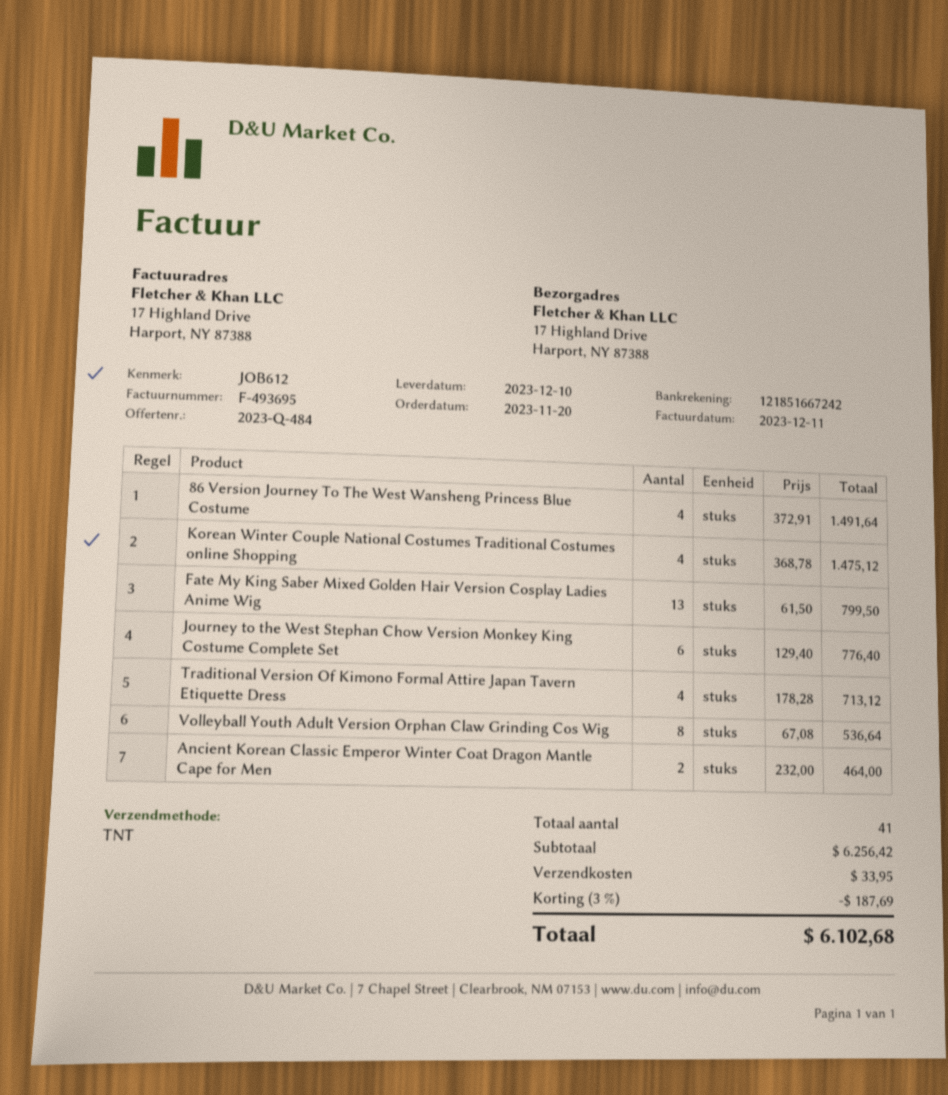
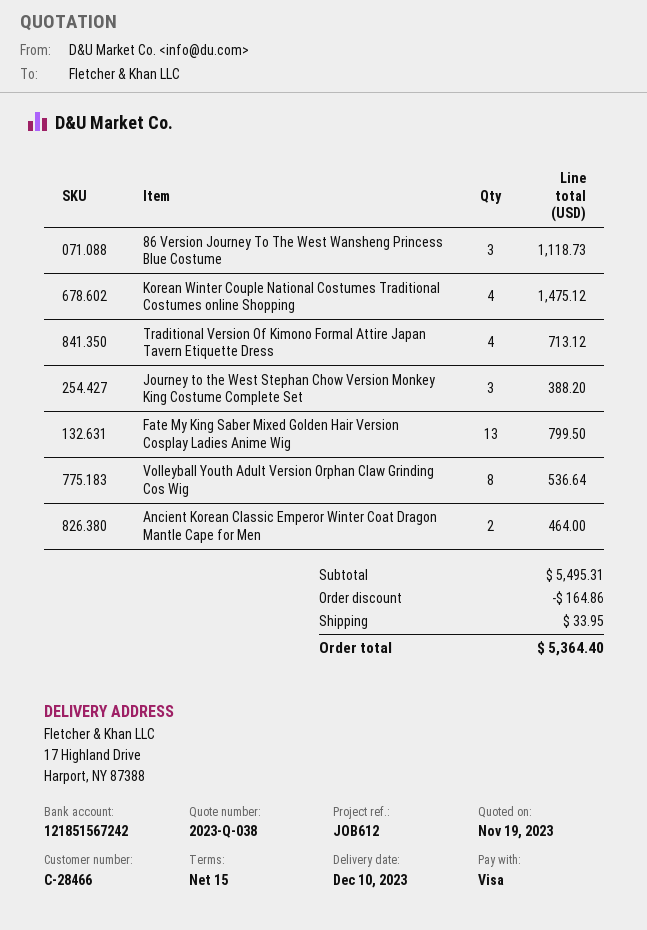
quote number: 2023-Q-484 -> 2023-Q-038
bank account: 121851667242 -> 121851567242
86 Version Journey To The West Wansheng Princess Blue Costume: 4 for 1491.64 -> 3 for 1118.73
Journey to the West Stephan Chow Version Monkey King Costume Complete Set: 6 for 776.40 -> 3 for 388.20
subtotal: 6256.42 -> 5495.31
discount: 187.69 -> 164.86
total: 6102.68 -> 5364.40

